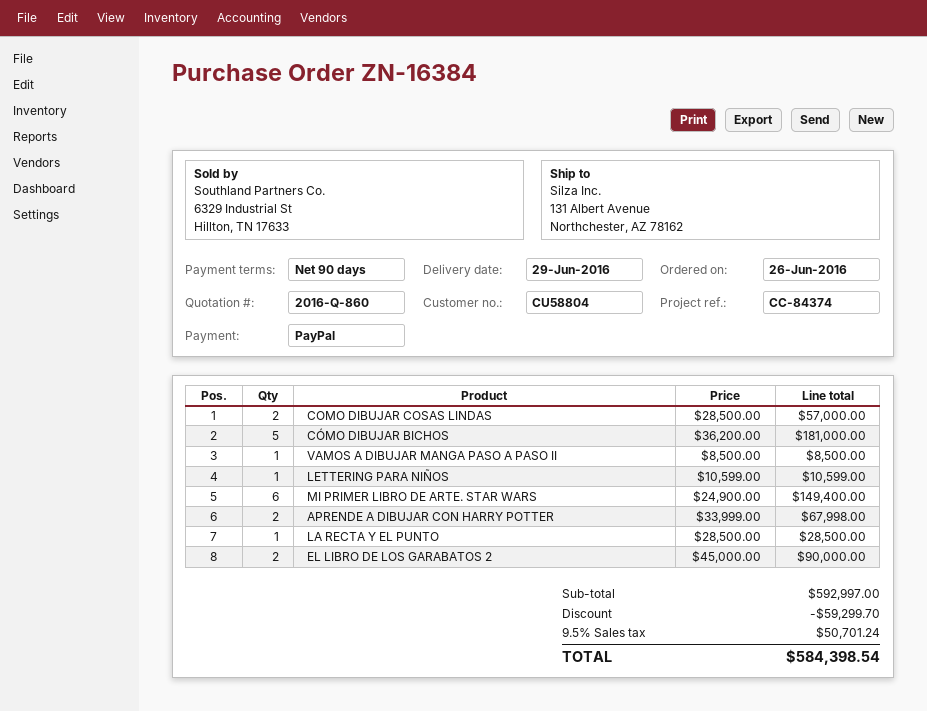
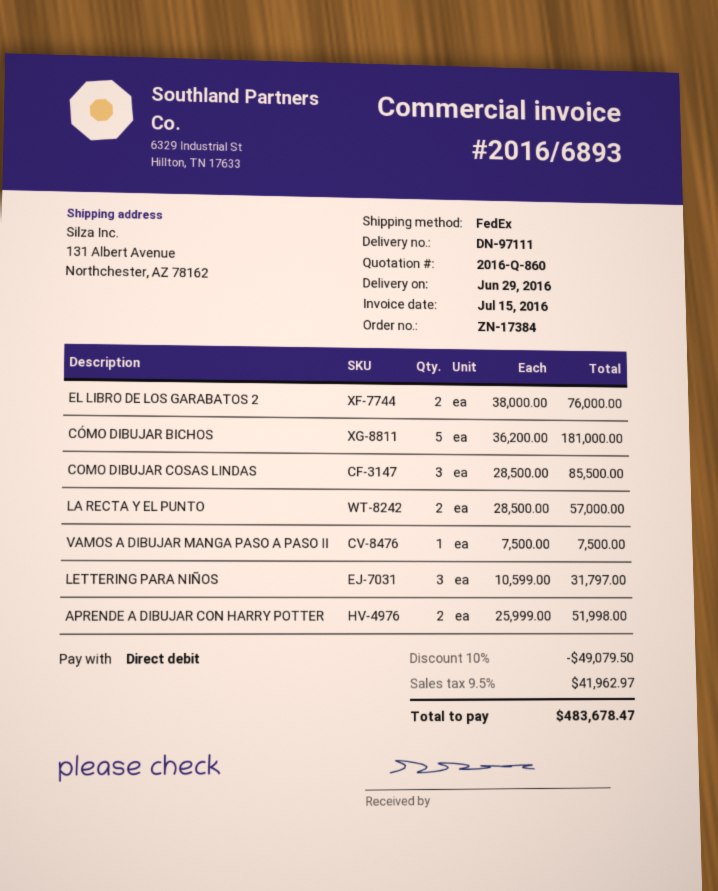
order number: ZN-16384 -> ZN-17384
payment method: PayPal -> direct debit
COMO DIBUJAR COSAS LINDAS: 2 x 28500.00 = 57000.00 -> 3 x 28500.00 = 85500.00
VAMOS A DIBUJAR MANGA PASO A PASO II: 1 x 8500.00 = 8500.00 -> 1 x 7500.00 = 7500.00
LETTERING PARA NIÑOS: 1 x 10599.00 = 10599.00 -> 3 x 10599.00 = 31797.00
MI PRIMER LIBRO DE ARTE. STAR WARS: 6 x 24900.00 = 149400.00 -> none
APRENDE A DIBUJAR CON HARRY POTTER: 2 x 33999.00 = 67998.00 -> 2 x 25999.00 = 51998.00
LA RECTA Y EL PUNTO: 1 x 28500.00 = 28500.00 -> 2 x 28500.00 = 57000.00
EL LIBRO DE LOS GARABATOS 2: 2 x 45000.00 = 90000.00 -> 2 x 38000.00 = 76000.00
discount: 59299.70 -> 49079.50
tax: 9.5% = 50701.24 -> 9.5% = 41962.97
total: 584398.54 -> 483678.47

